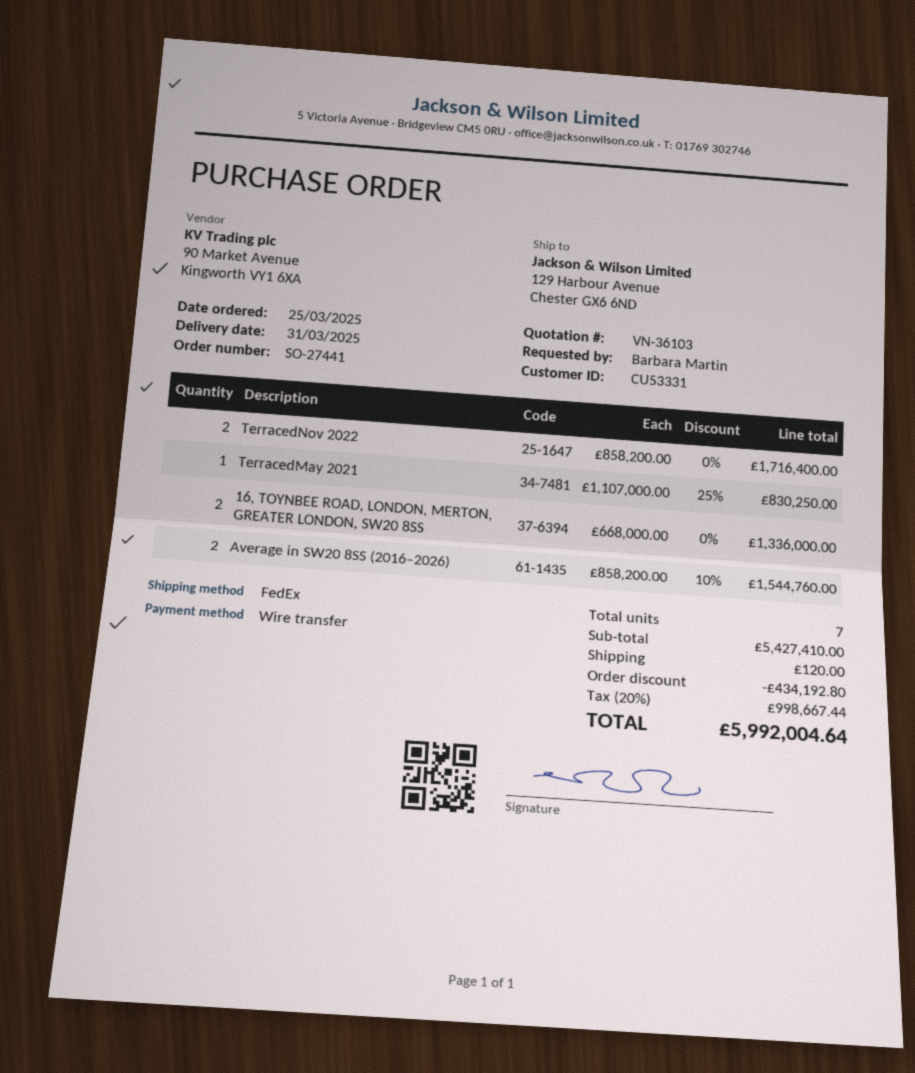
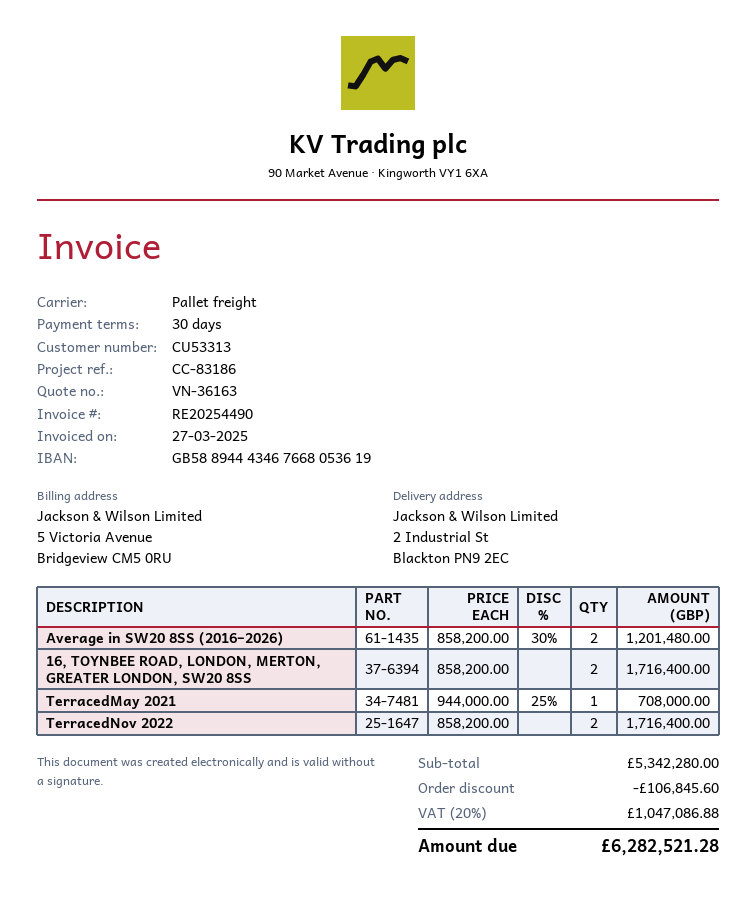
quote number: VN-36103 -> VN-36163
customer number: CU53331 -> CU53313
shipping method: FedEx -> pallet freight
ship to: 129 Harbour Avenue, Chester GX6 6ND -> 2 Industrial St, Blackton PN9 2EC
TerracedMay 2021: 1 x 1107000.00 - 25% = 830250.00 -> 1 x 944000.00 - 25% = 708000.00
16, TOYNBEE ROAD, LONDON, MERTON, GREATER LONDON, SW20 8SS: 2 x 668000.00 = 1336000.00 -> 2 x 858200.00 = 1716400.00
Average in SW20 8SS (2016–2026): 2 x 858200.00 - 10% = 1544760.00 -> 2 x 858200.00 - 30% = 1201480.00
subtotal: 5427410.00 -> 5342280.00
discount: 434192.80 -> 106845.60
shipping: 120.00 -> none
tax: 20% = 998667.44 -> 20% = 1047086.88
total: 5992004.64 -> 6282521.28

